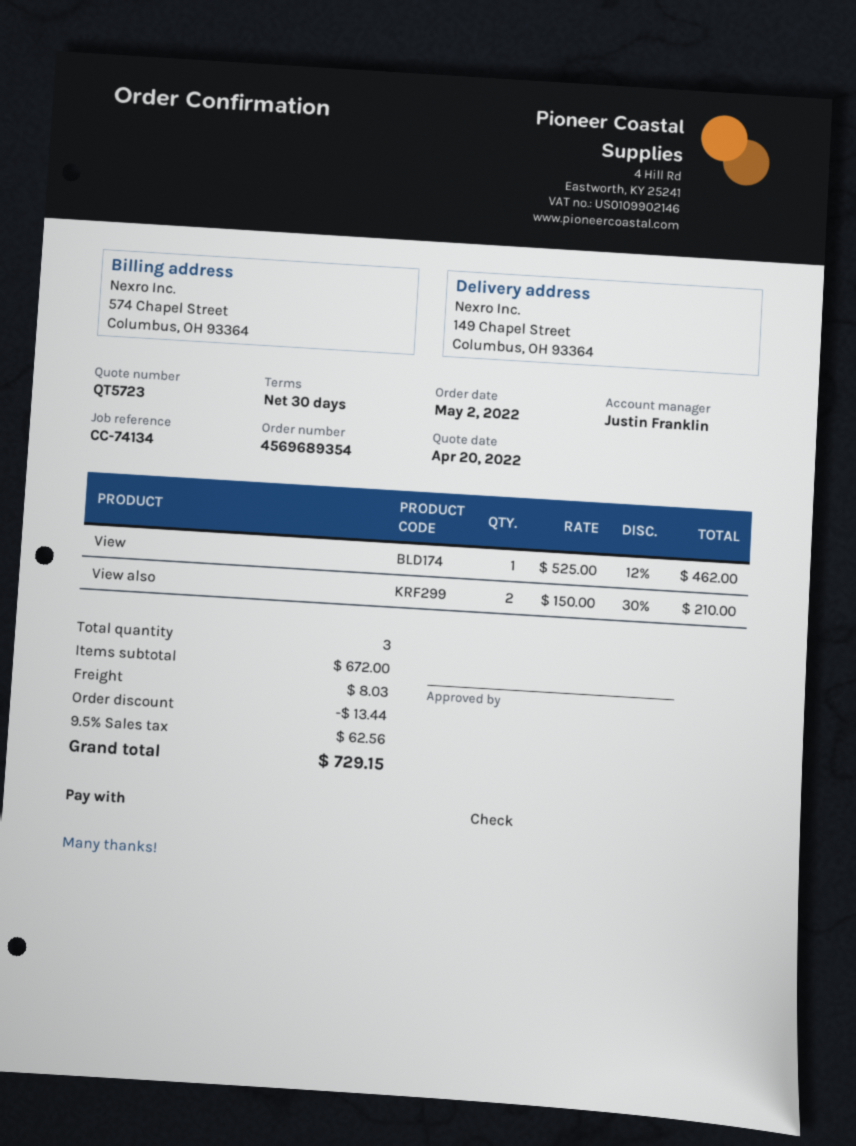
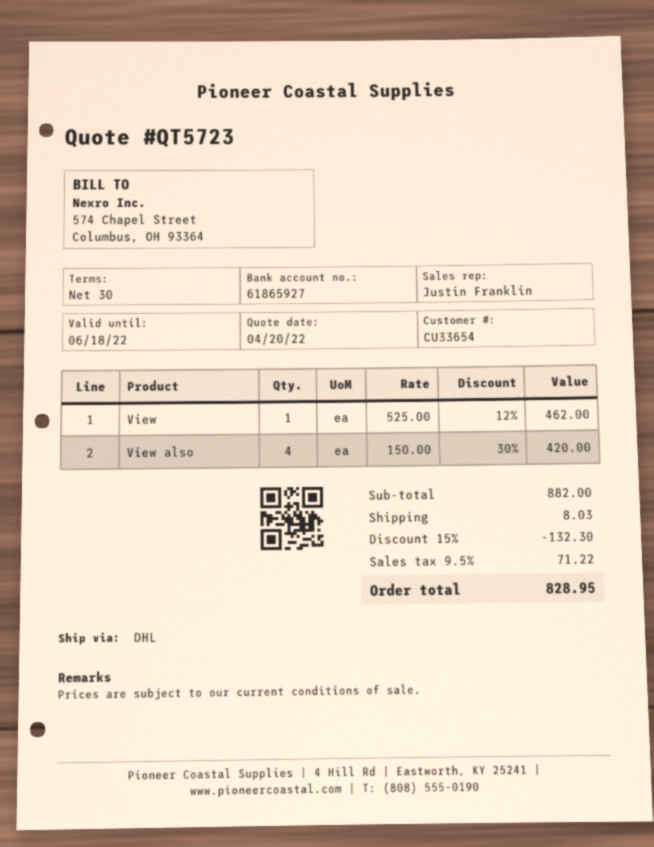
View also: 2 x 150.00 - 30% = 210.00 -> 4 x 150.00 - 30% = 420.00
subtotal: 672.00 -> 882.00
discount: 13.44 -> 132.30
tax: 9.5% = 62.56 -> 9.5% = 71.22
total: 729.15 -> 828.95

